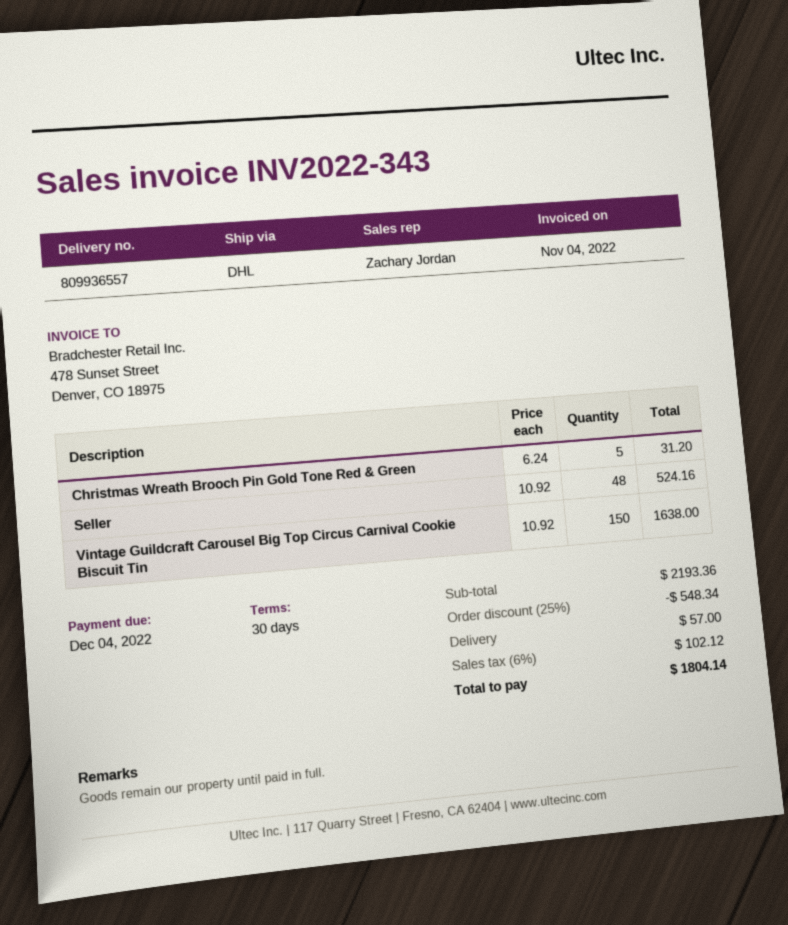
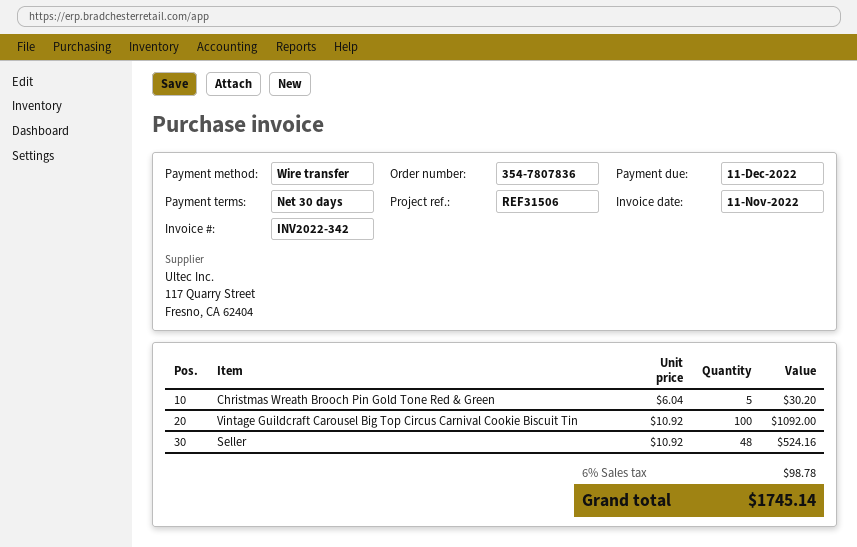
invoice number: INV2022-343 -> INV2022-342
invoice date: 2022-11-04 -> 2022-11-11
due date: 2022-12-04 -> 2022-12-11
Christmas Wreath Brooch Pin Gold Tone Red & Green: 5 x 6.24 = 31.20 -> 5 x 6.04 = 30.20
Vintage Guildcraft Carousel Big Top Circus Carnival Cookie Biscuit Tin: 150 x 10.92 = 1638.00 -> 100 x 10.92 = 1092.00
discount: 25% = 548.34 -> none
shipping: 57.00 -> none
tax: 6% = 102.12 -> 6% = 98.78
total: 1804.14 -> 1745.14

